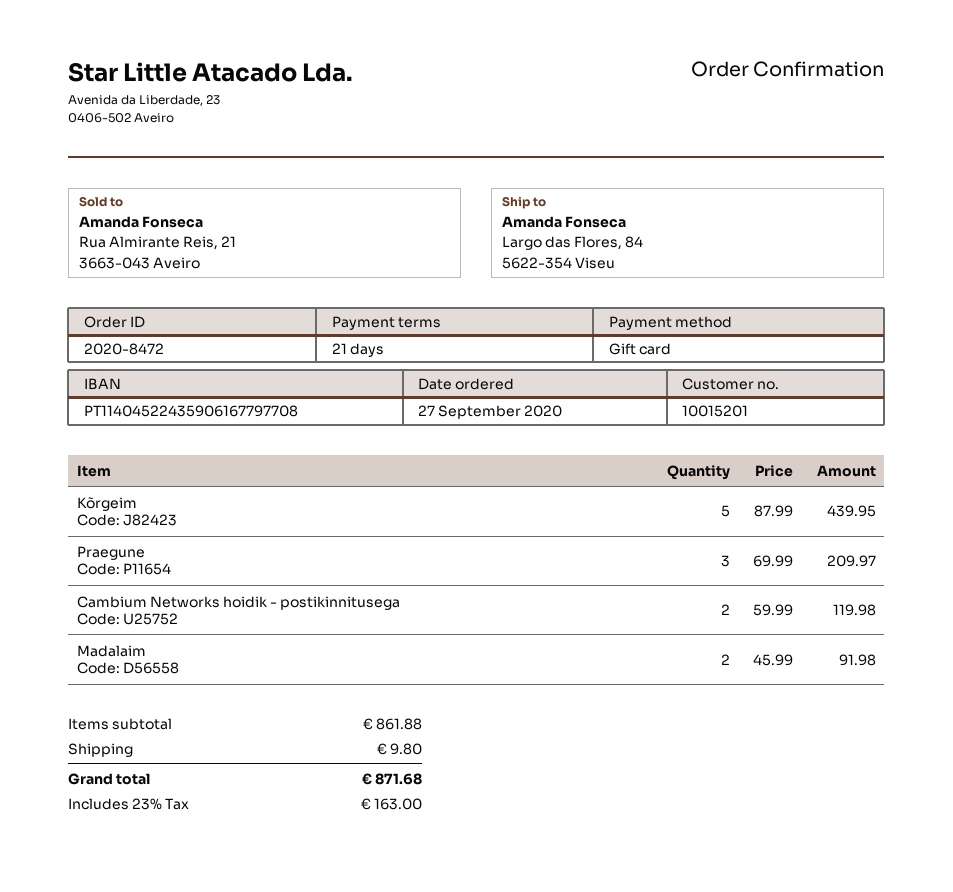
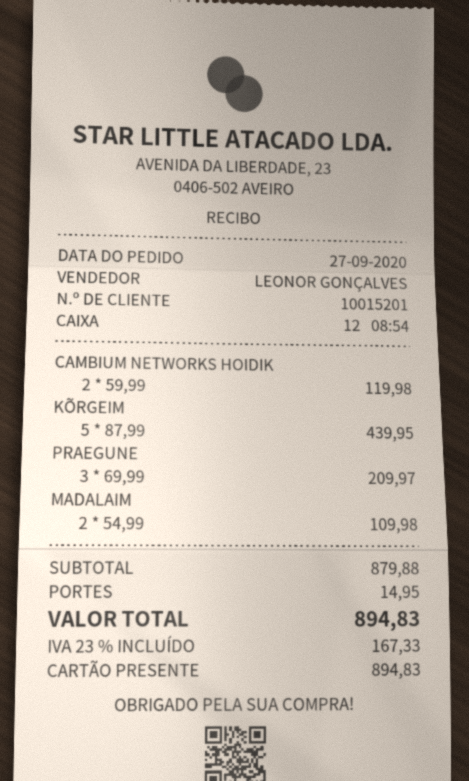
Madalaim: 2 x 45.99 = 91.98 -> 2 x 54.99 = 109.98
subtotal: 861.88 -> 879.88
shipping: 9.80 -> 14.95
tax: 23% = 163.00 -> 23% = 167.33
total: 871.68 -> 894.83

